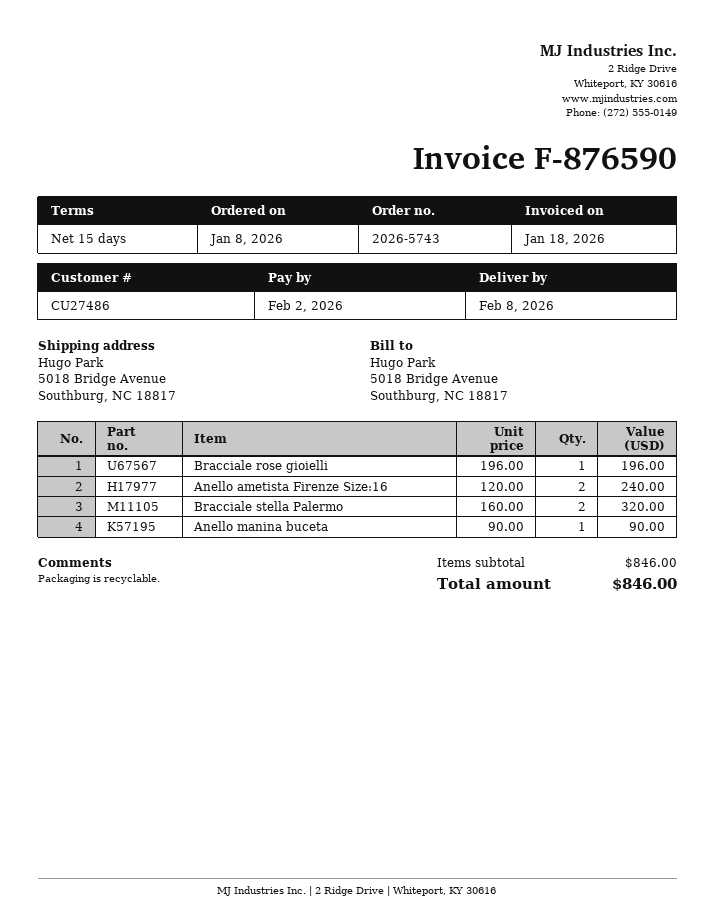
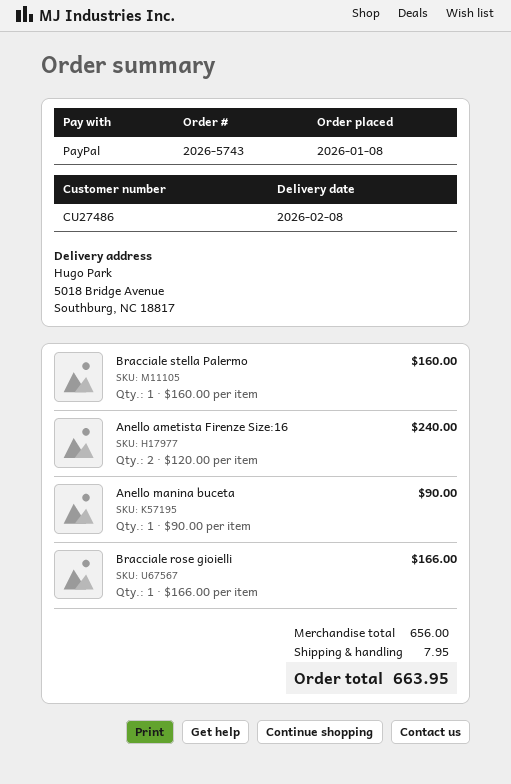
Bracciale rose gioielli: 1 x 196.00 = 196.00 -> 1 x 166.00 = 166.00
Bracciale stella Palermo: 2 x 160.00 = 320.00 -> 1 x 160.00 = 160.00
subtotal: 846.00 -> 656.00
shipping: none -> 7.95
total: 846.00 -> 663.95

